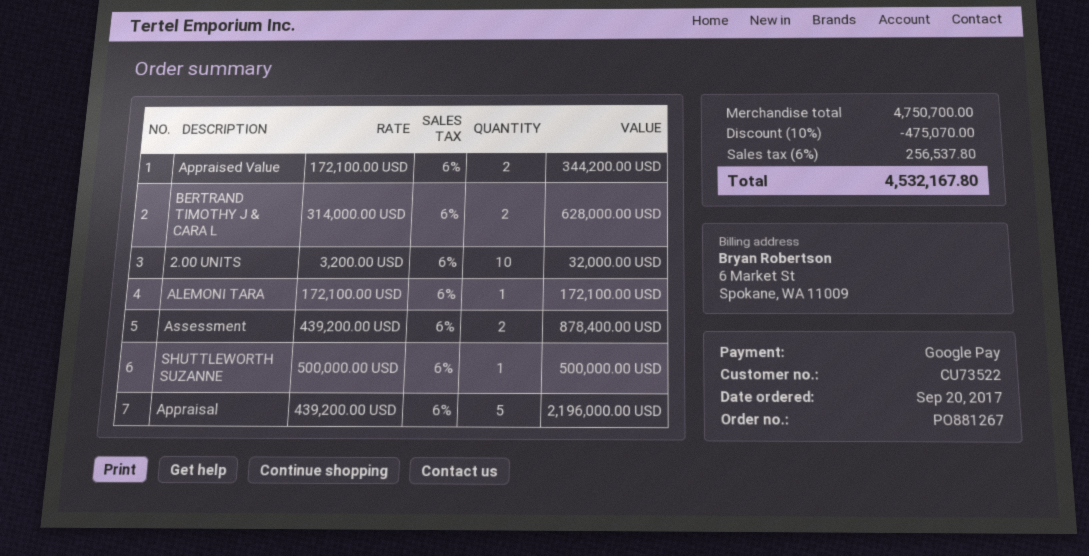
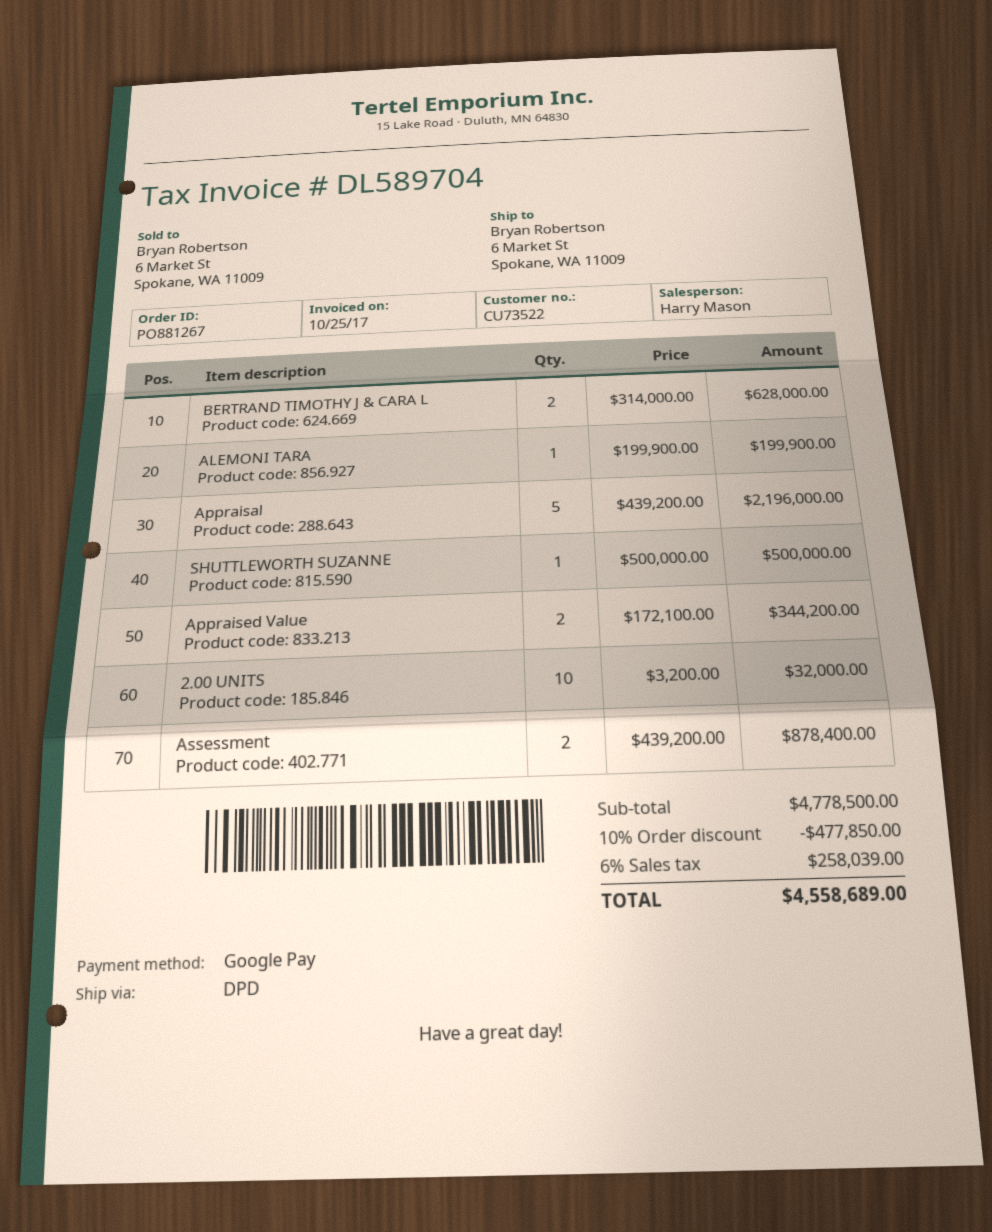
ALEMONI TARA: 1 x 172100.00 = 172100.00 -> 1 x 199900.00 = 199900.00
subtotal: 4750700.00 -> 4778500.00
discount: 10% = 475070.00 -> 10% = 477850.00
tax: 6% = 256537.80 -> 6% = 258039.00
total: 4532167.80 -> 4558689.00

